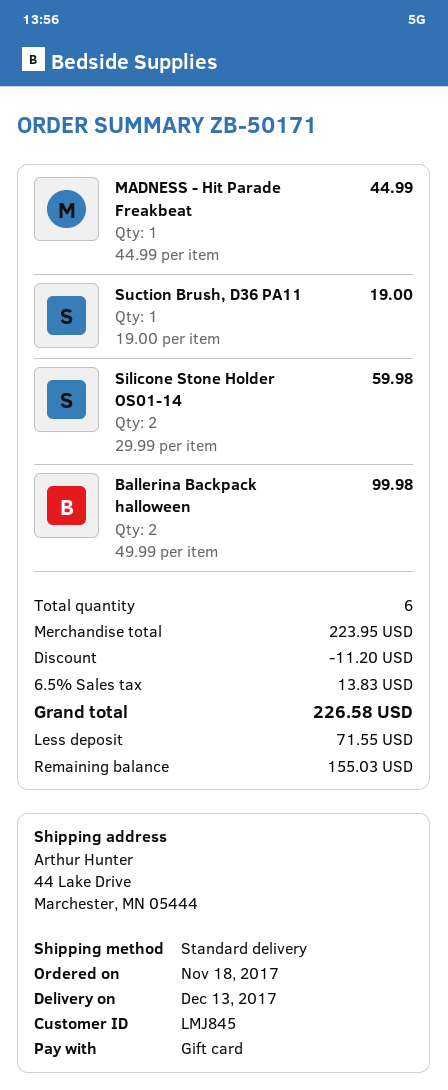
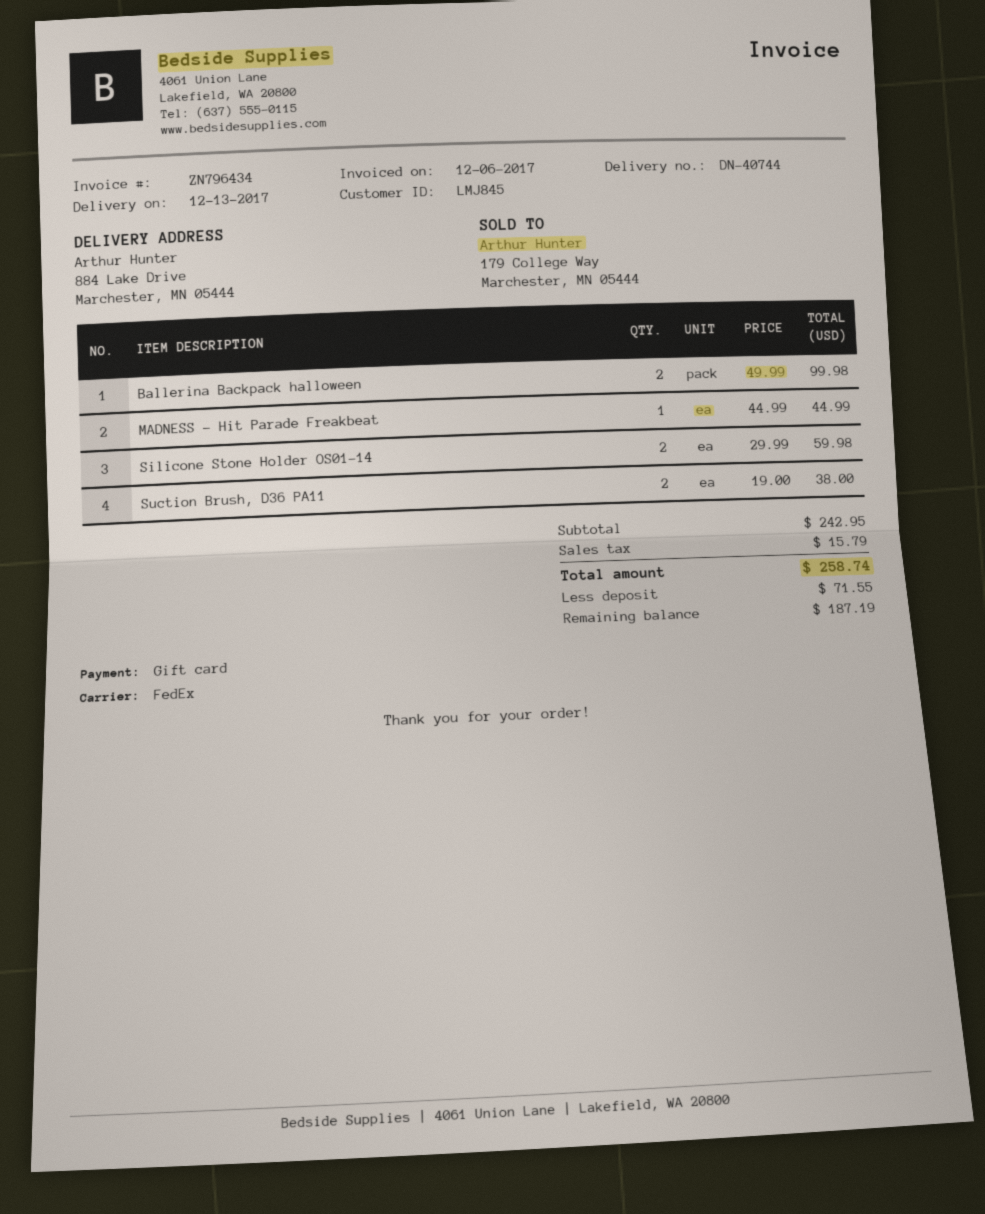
shipping method: standard -> FedEx
ship to: 44 Lake Drive, Marchester, MN 05444 -> 884 Lake Drive, Marchester, MN 05444
Suction Brush, D36 PA11: 1 x 19.00 = 19.00 -> 2 x 19.00 = 38.00
subtotal: 223.95 -> 242.95
discount: 11.20 -> none
tax: 13.83 -> 15.79
total: 226.58 -> 258.74
balance: 155.03 -> 187.19

